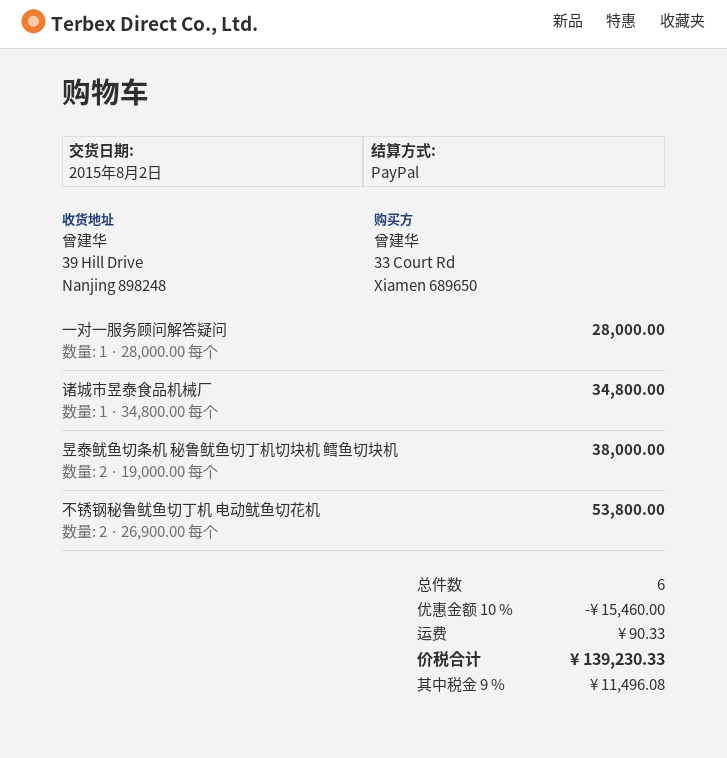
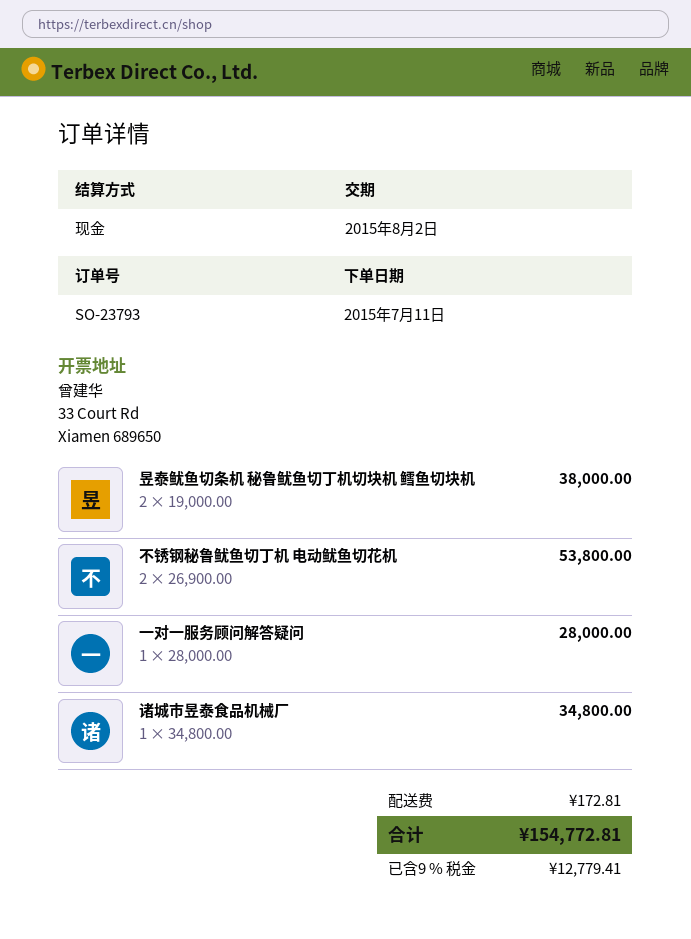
payment method: PayPal -> cash
discount: 10% = 15460.00 -> none
shipping: 90.33 -> 172.81
tax: 9% = 11496.08 -> 9% = 12779.41
total: 139230.33 -> 154772.81

